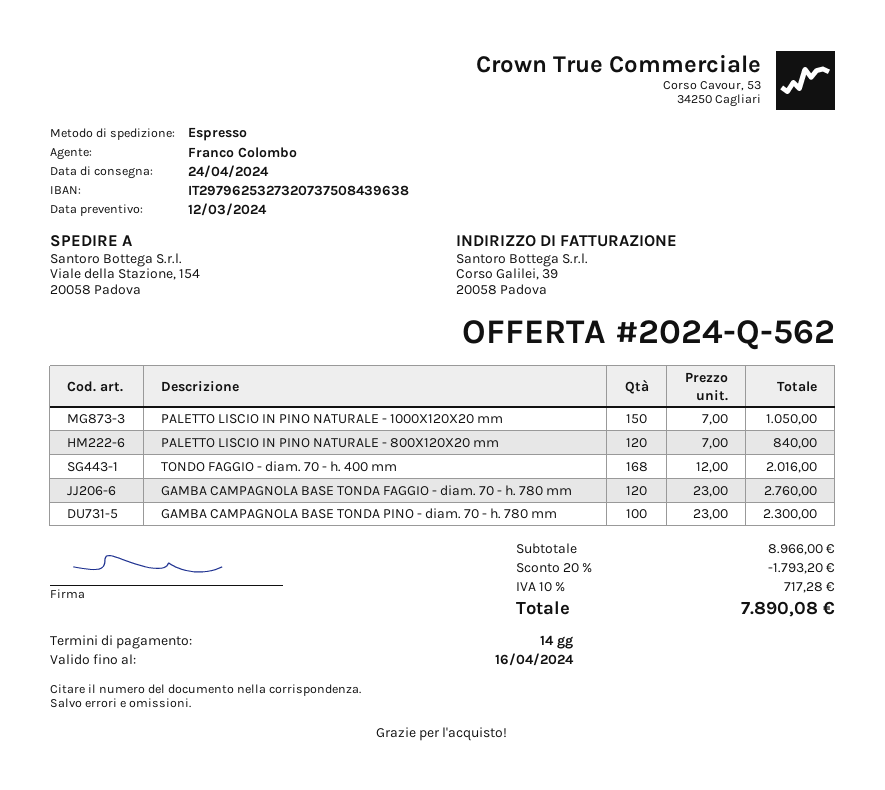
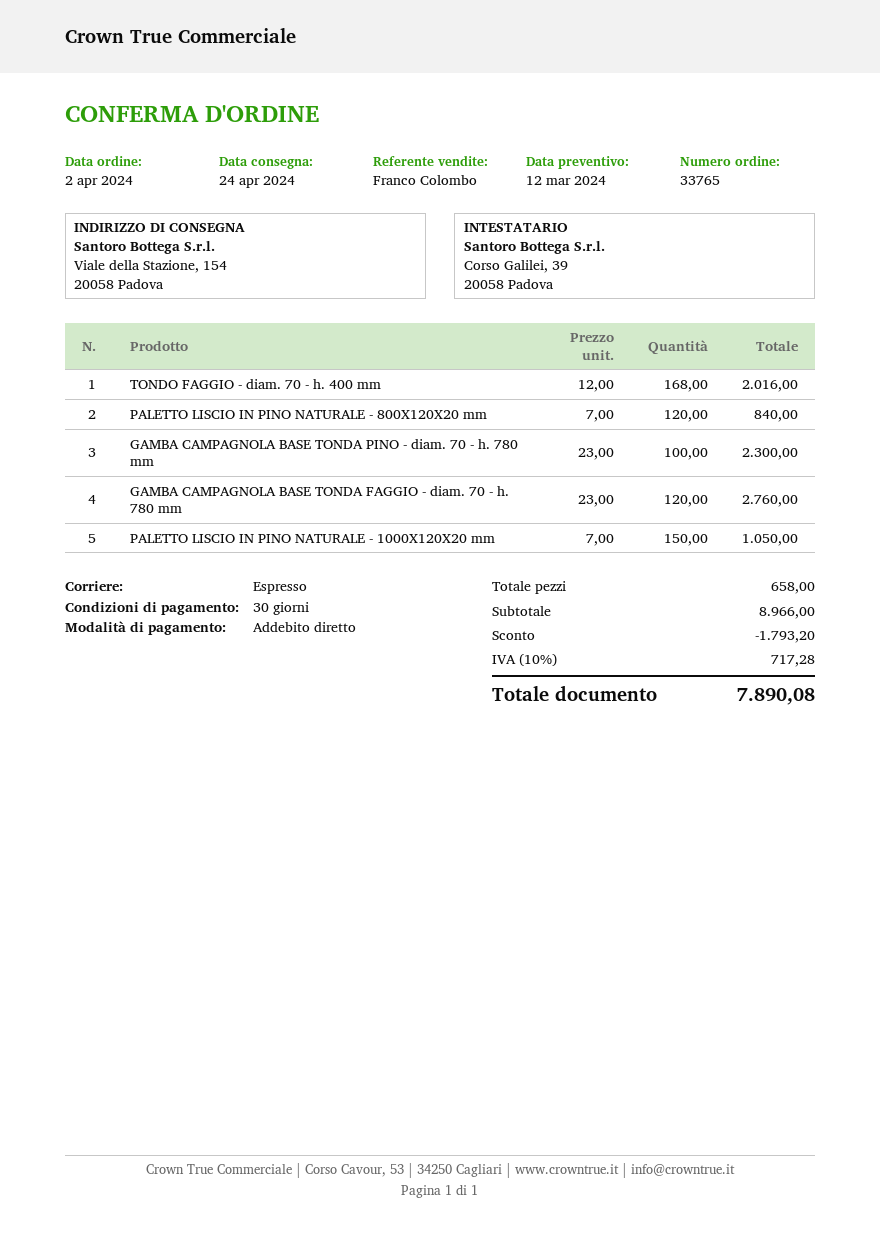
payment terms: 14 days -> 30 days

